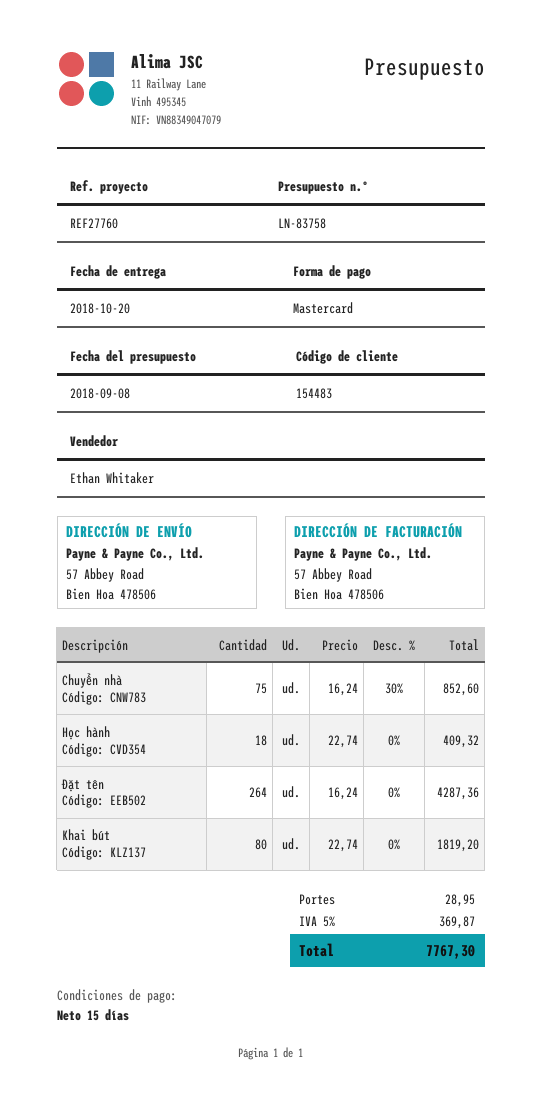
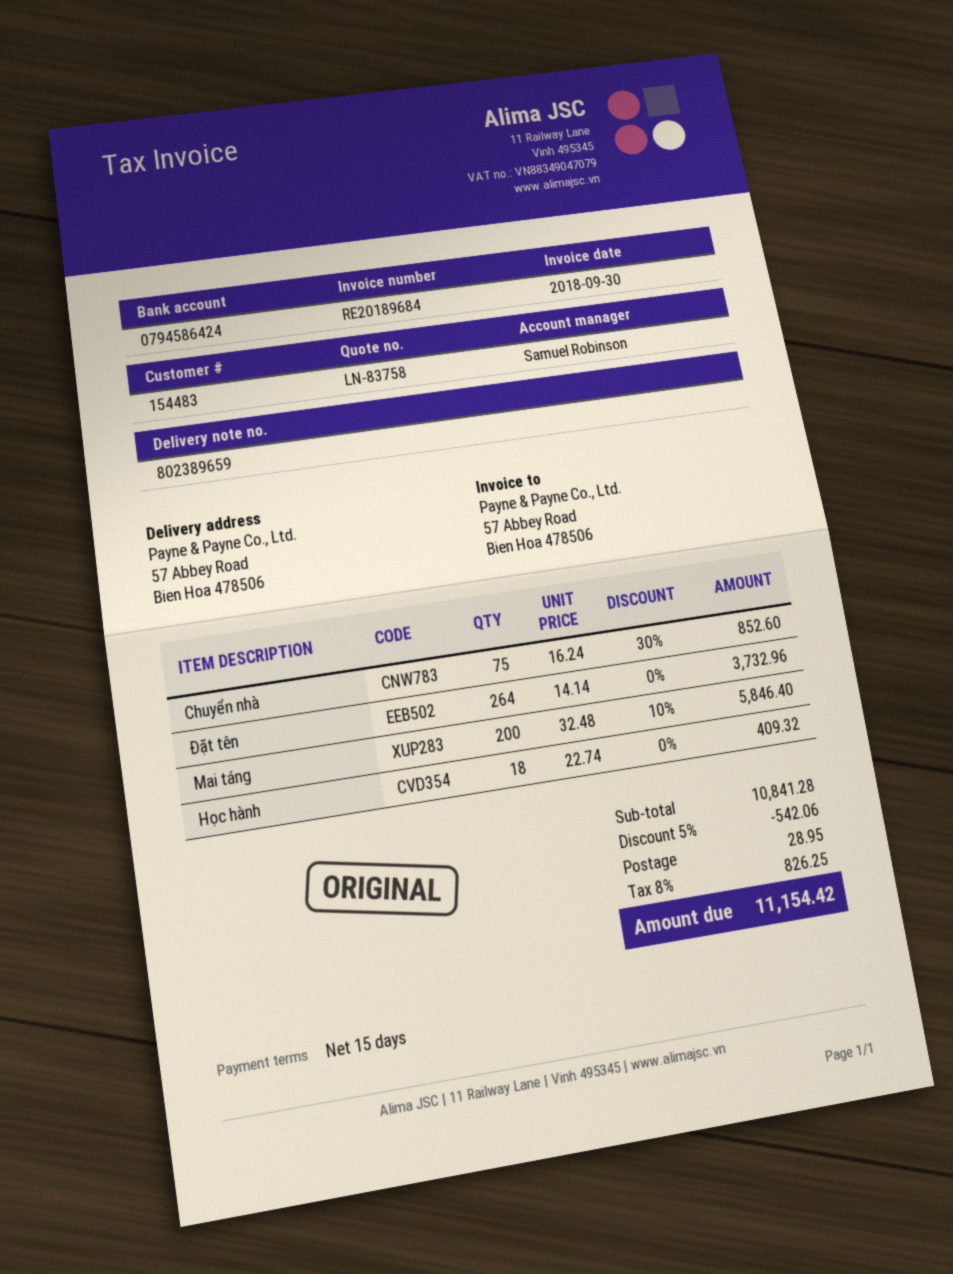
sales rep: Ethan Whitaker -> Samuel Robinson
Đặt tên: 264 x 16.24 = 4287.36 -> 264 x 14.14 = 3732.96
Khai bút: 80 x 22.74 = 1819.20 -> none
Mai táng: none -> 200 x 32.48 - 10% = 5846.40
discount: none -> 5% = 542.06
tax: 5% = 369.87 -> 8% = 826.25
total: 7767.30 -> 11154.42

